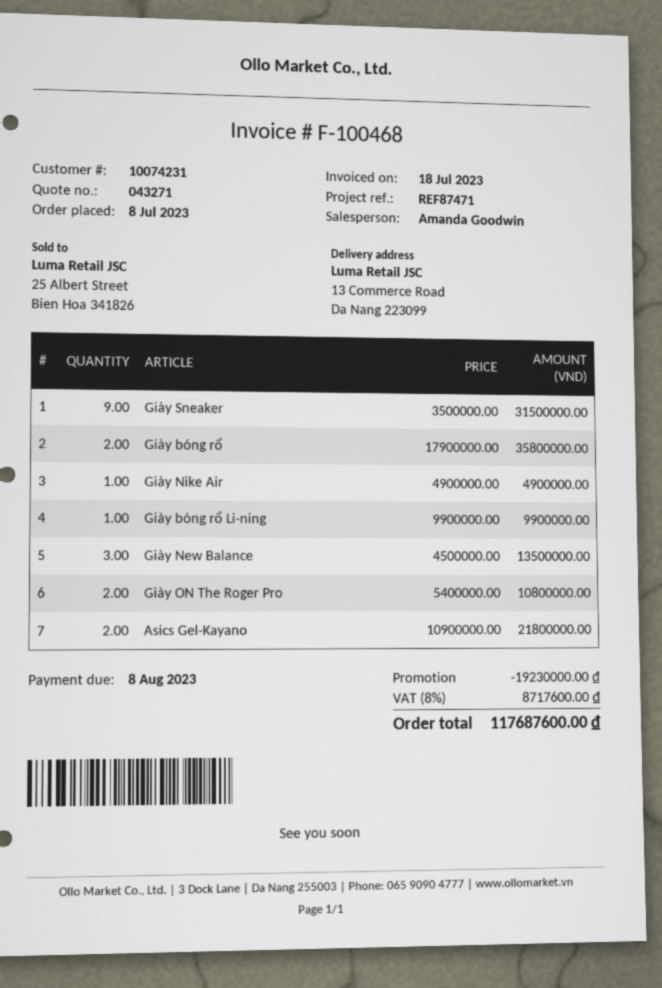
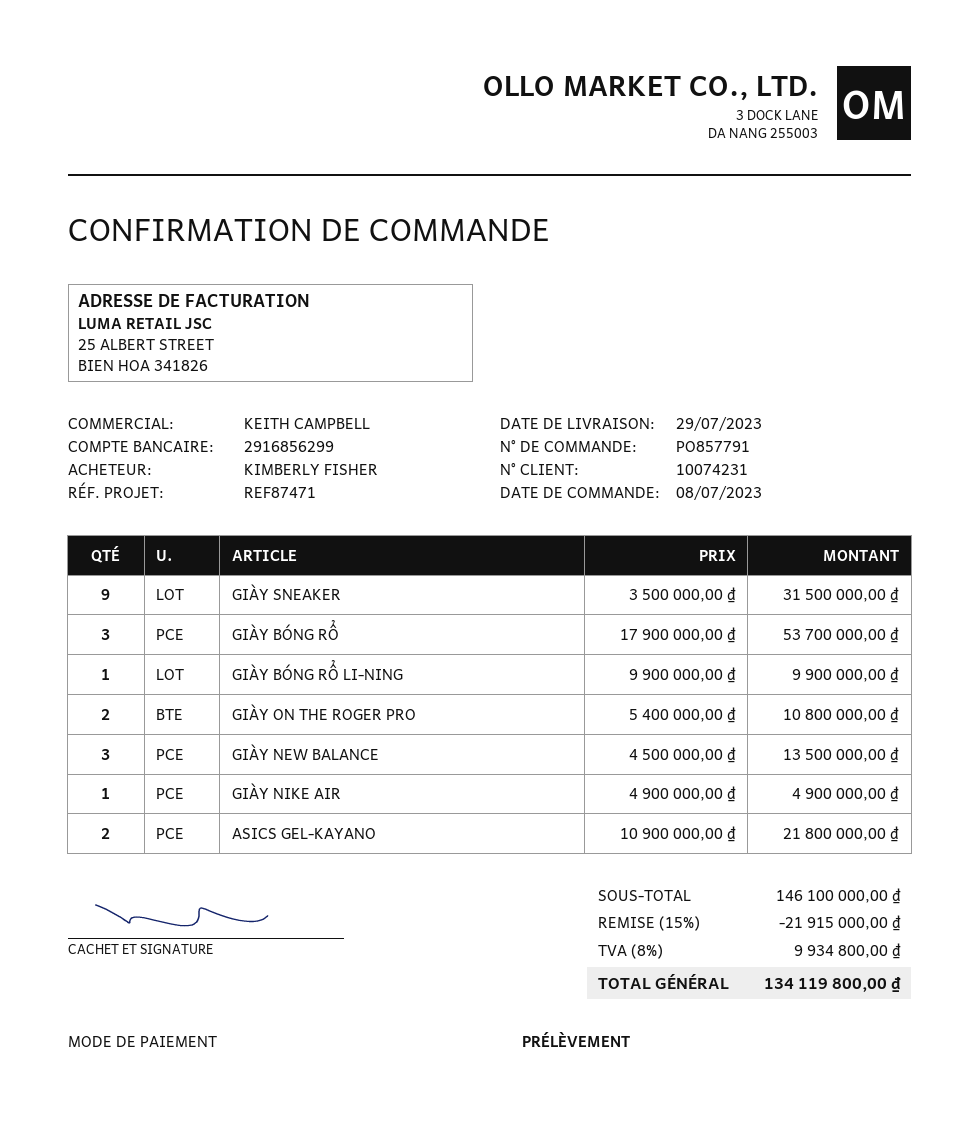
sales rep: Amanda Goodwin -> KEITH CAMPBELL
Giày bóng rổ: 2 x 17900000.00 = 35800000.00 -> 3 x 17900000.00 = 53700000.00
discount: 19230000.00 -> 21915000.00
tax: 8% = 8717600.00 -> 8% = 9934800.00
total: 117687600.00 -> 134119800.00

